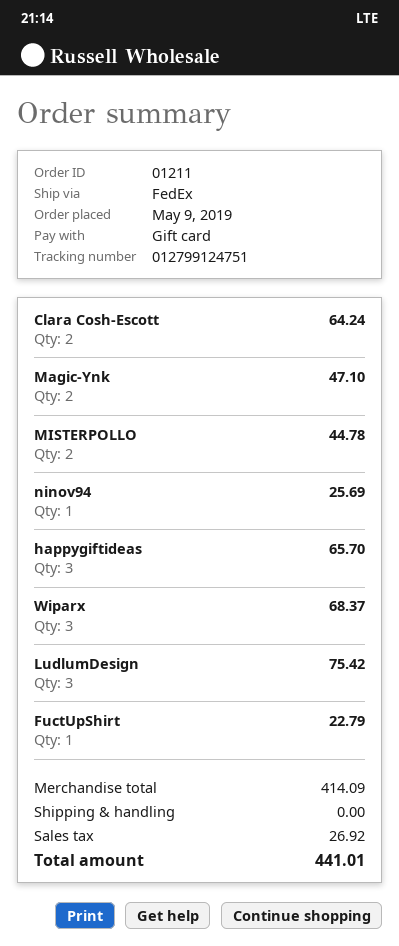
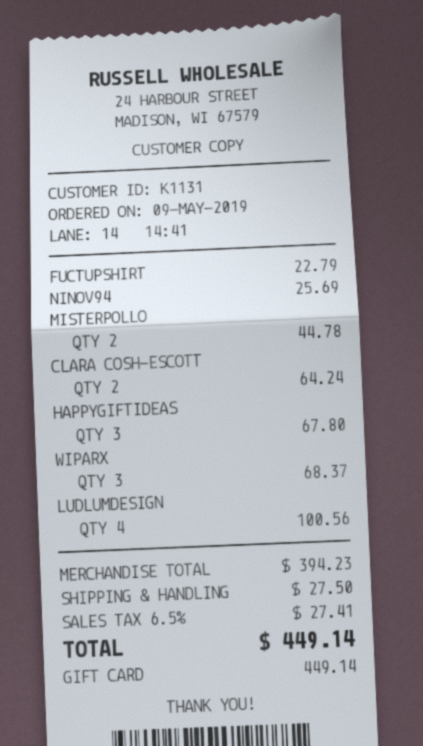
Magic-Ynk: 2 for 47.10 -> none
happygiftideas: 3 for 65.70 -> 3 for 67.80
LudlumDesign: 3 for 75.42 -> 4 for 100.56
subtotal: 414.09 -> 394.23
shipping: 0.00 -> 27.50
tax: 26.92 -> 27.41
total: 441.01 -> 449.14

